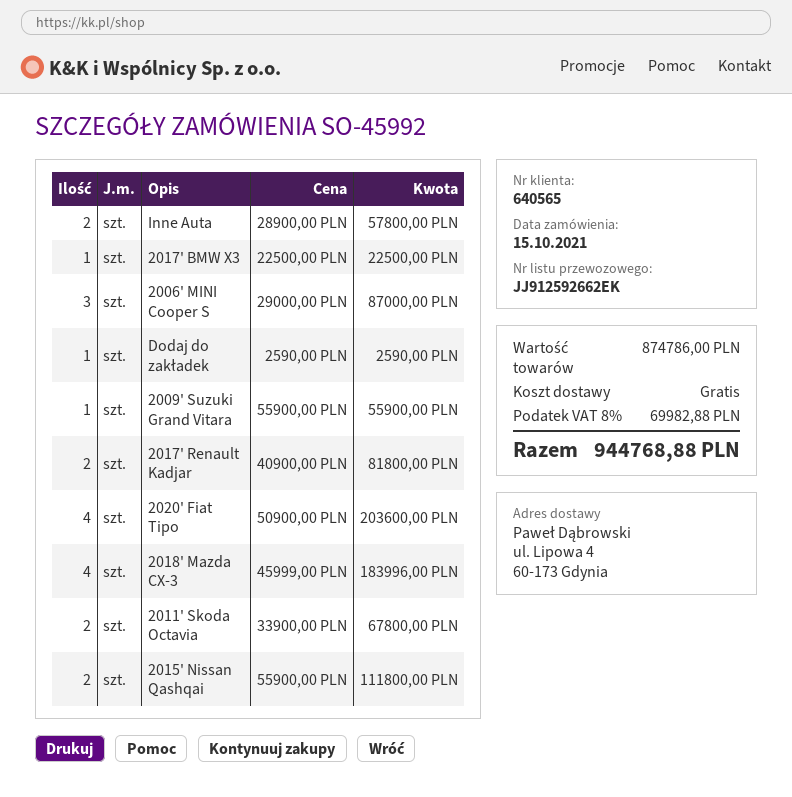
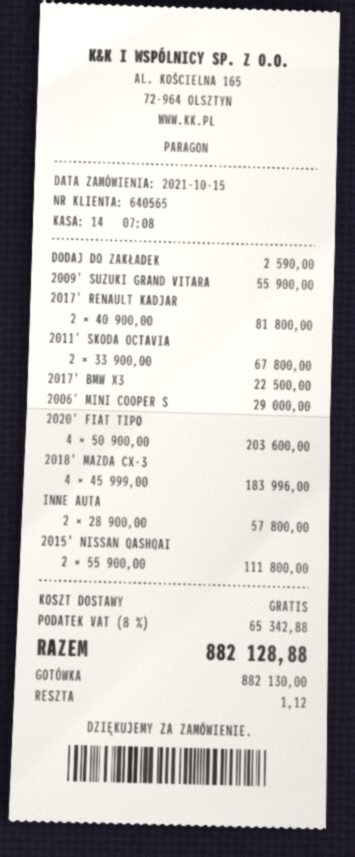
2006' MINI Cooper S: 3 x 29000.00 = 87000.00 -> 1 x 29000.00 = 29000.00
tax: 8% = 69982.88 -> 8% = 65342.88
total: 944768.88 -> 882128.88

